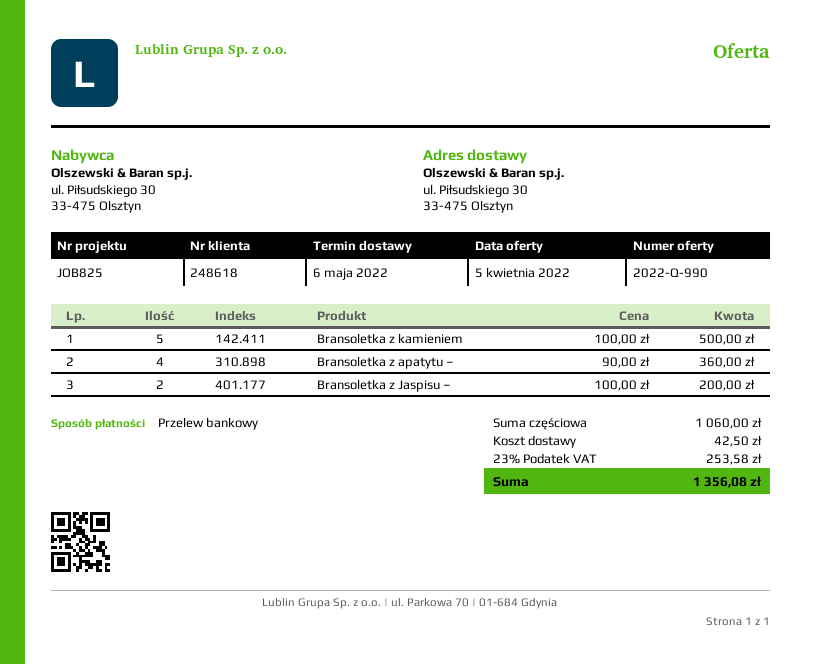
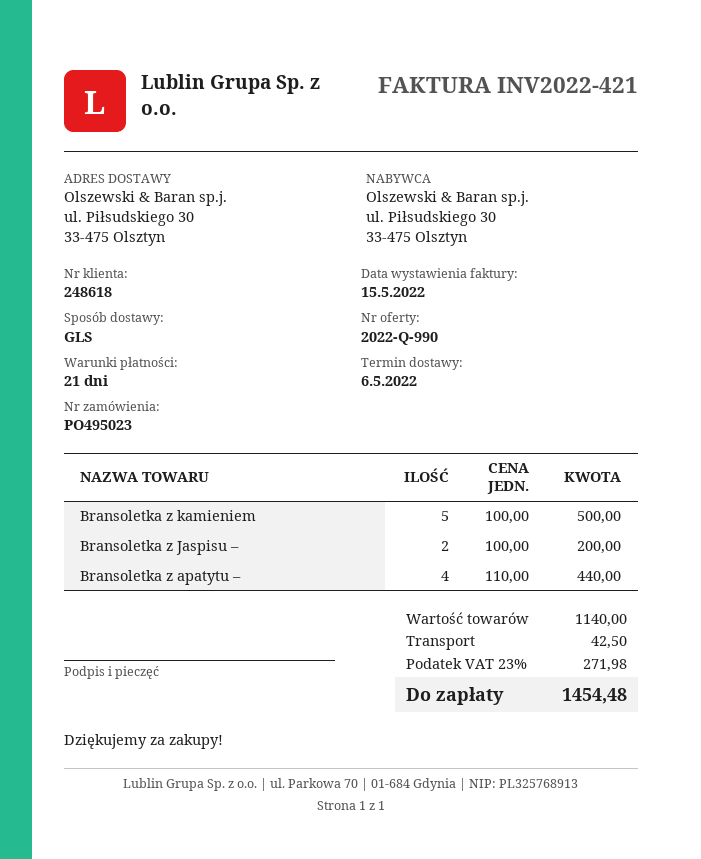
Bransoletka z apatytu –: 4 x 90.00 = 360.00 -> 4 x 110.00 = 440.00
subtotal: 1060.00 -> 1140.00
tax: 23% = 253.58 -> 23% = 271.98
total: 1356.08 -> 1454.48

